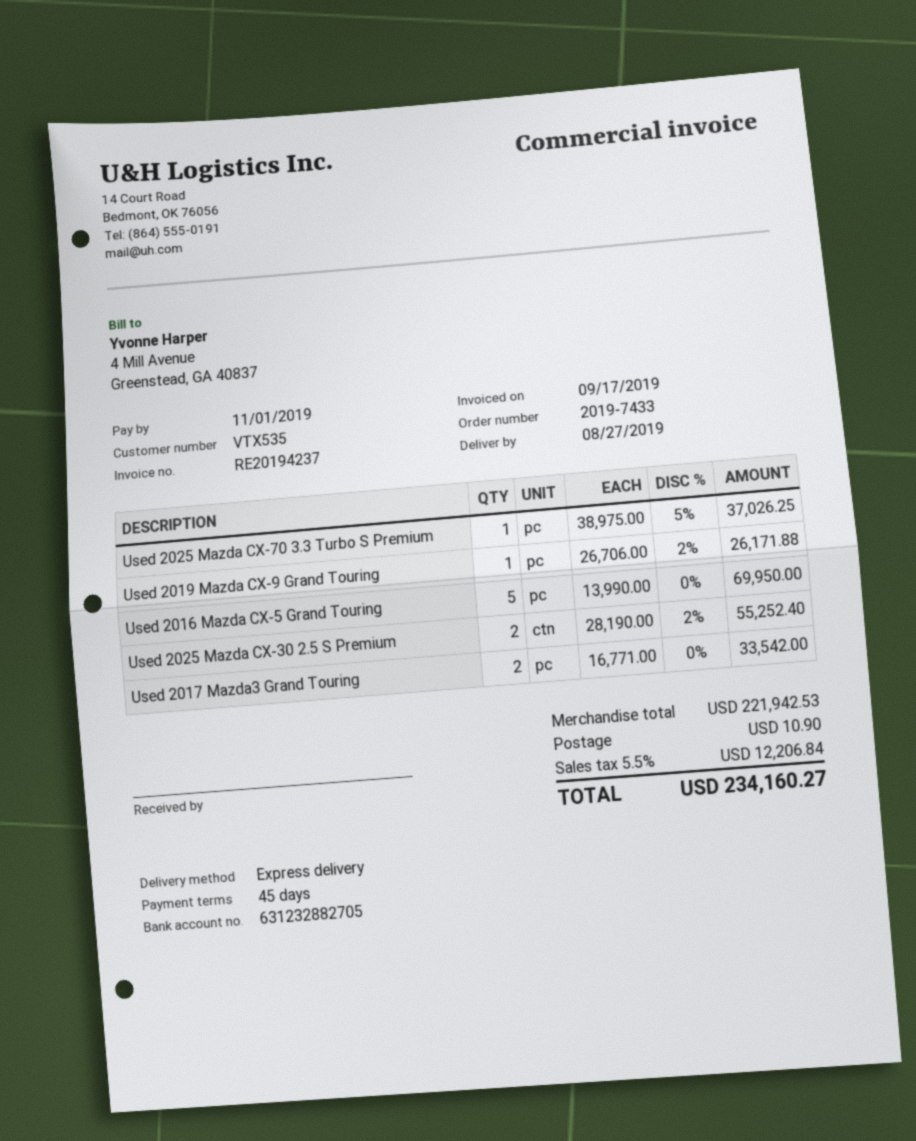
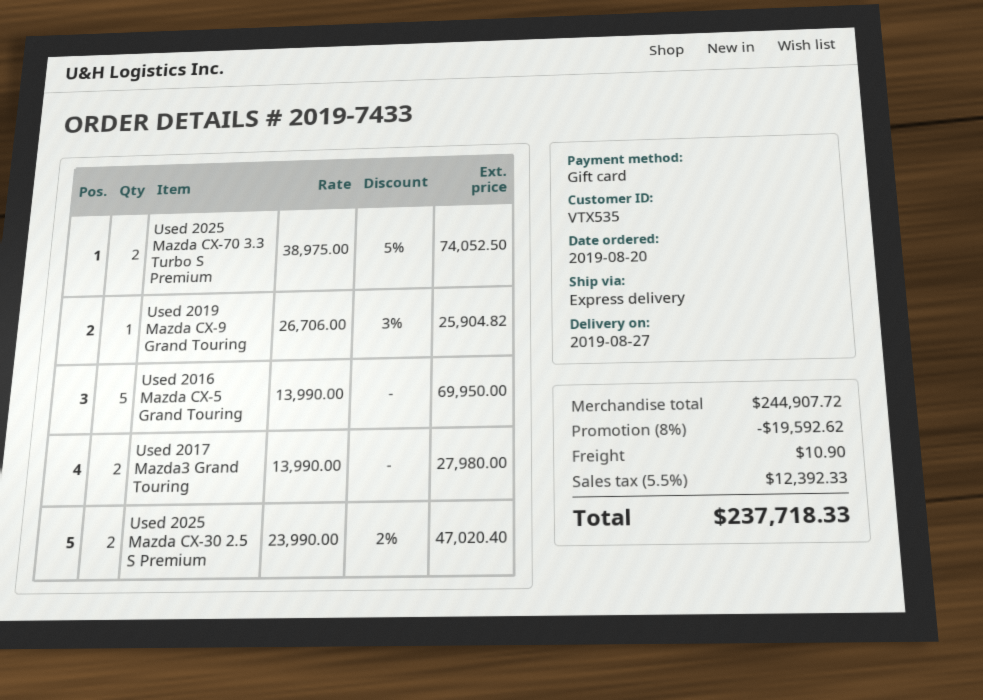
Used 2025 Mazda CX-70 3.3 Turbo S Premium: 1 x 38975.00 - 5% = 37026.25 -> 2 x 38975.00 - 5% = 74052.50
Used 2019 Mazda CX-9 Grand Touring: 1 x 26706.00 - 2% = 26171.88 -> 1 x 26706.00 - 3% = 25904.82
Used 2025 Mazda CX-30 2.5 S Premium: 2 x 28190.00 - 2% = 55252.40 -> 2 x 23990.00 - 2% = 47020.40
Used 2017 Mazda3 Grand Touring: 2 x 16771.00 = 33542.00 -> 2 x 13990.00 = 27980.00
subtotal: 221942.53 -> 244907.72
discount: none -> 8% = 19592.62
tax: 5.5% = 12206.84 -> 5.5% = 12392.33
total: 234160.27 -> 237718.33

